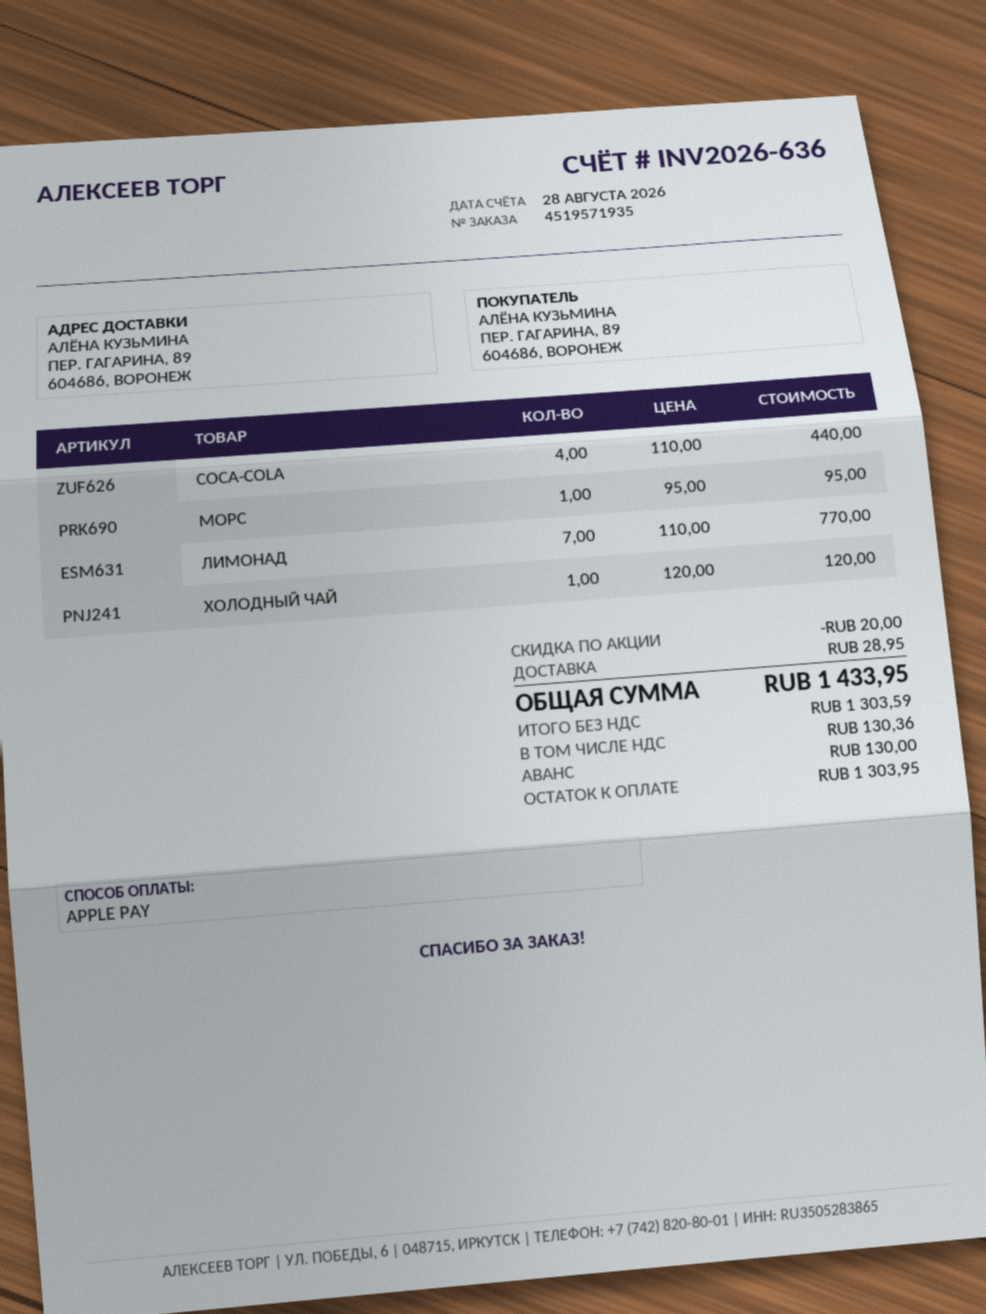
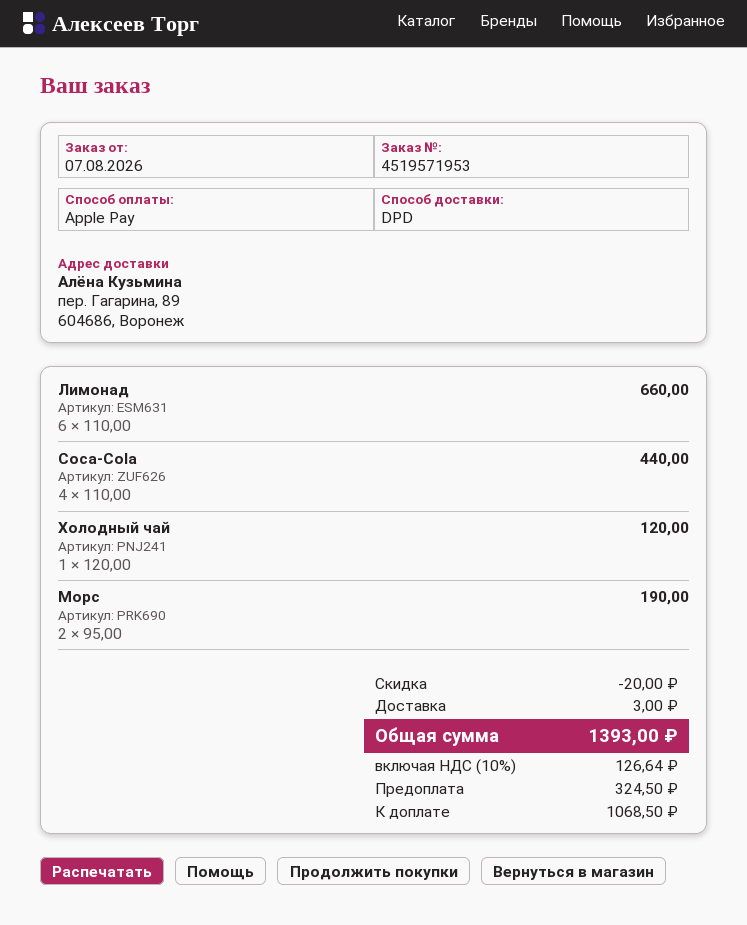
order number: 4519571935 -> 4519571953
МОРС: 1 x 95.00 = 95.00 -> 2 x 95.00 = 190.00
ЛИМОНАД: 7 x 110.00 = 770.00 -> 6 x 110.00 = 660.00
shipping: 28.95 -> 3.00
tax: 130.36 -> 126.64
total: 1433.95 -> 1393.00
deposit: 130.00 -> 324.50
balance: 1303.95 -> 1068.50

